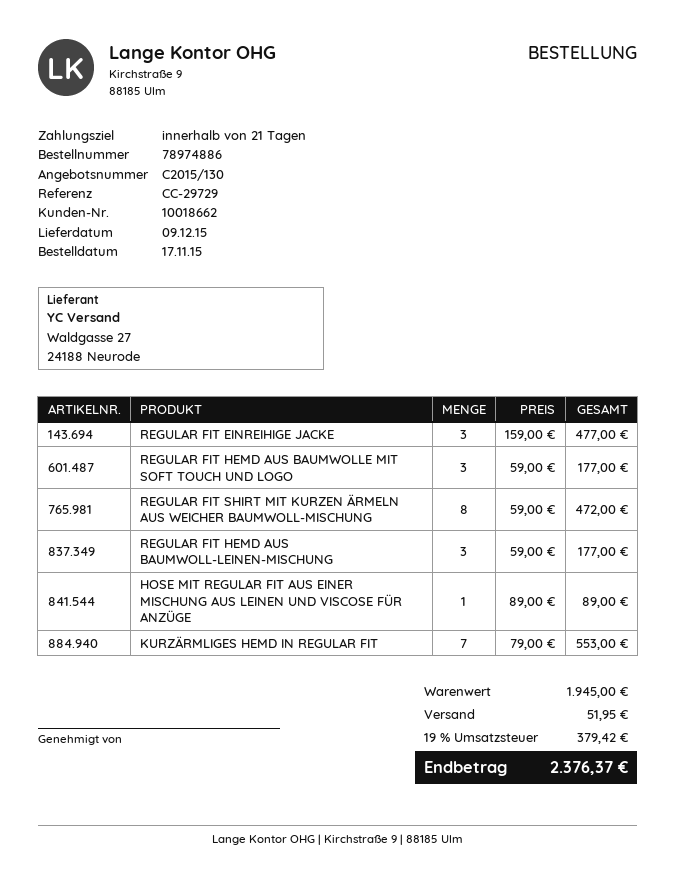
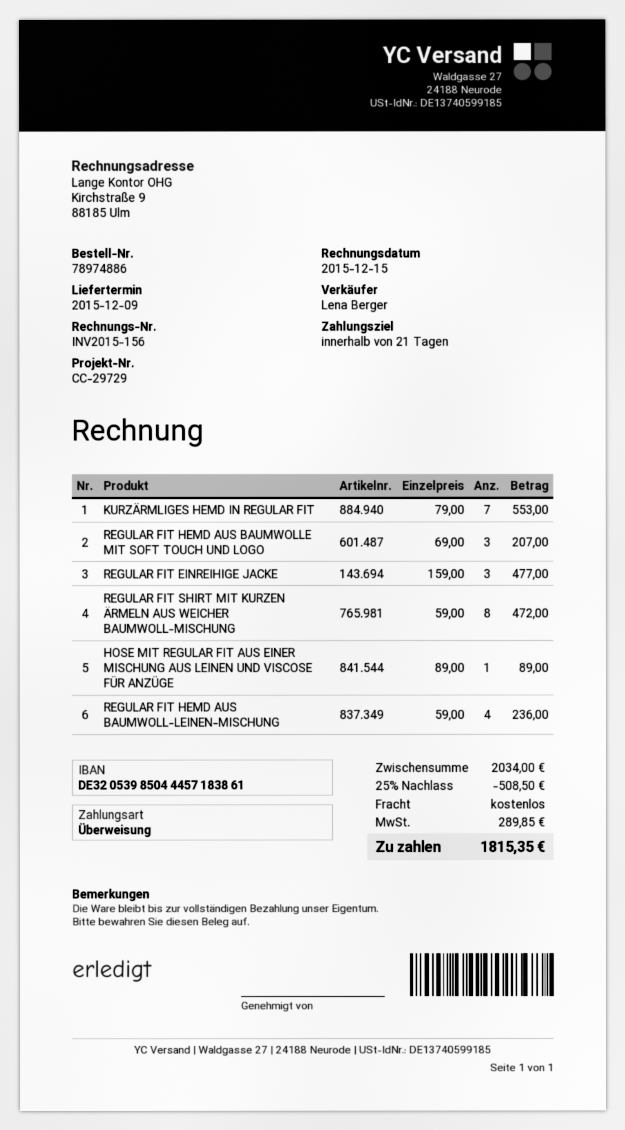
REGULAR FIT HEMD AUS BAUMWOLLE MIT SOFT TOUCH UND LOGO: 3 x 59.00 = 177.00 -> 3 x 69.00 = 207.00
REGULAR FIT HEMD AUS BAUMWOLL-LEINEN-MISCHUNG: 3 x 59.00 = 177.00 -> 4 x 59.00 = 236.00
subtotal: 1945.00 -> 2034.00
discount: none -> 25% = 508.50
shipping: 51.95 -> 0.00
tax: 379.42 -> 289.85
total: 2376.37 -> 1815.35

